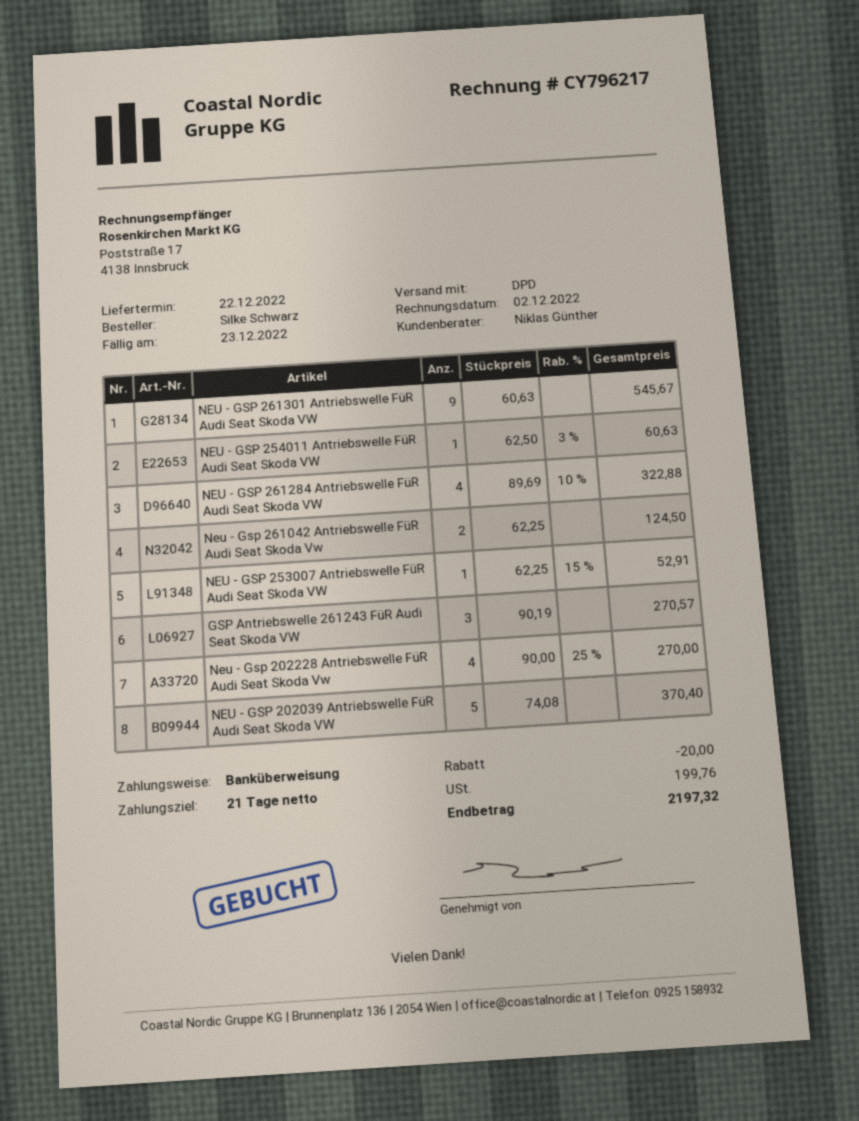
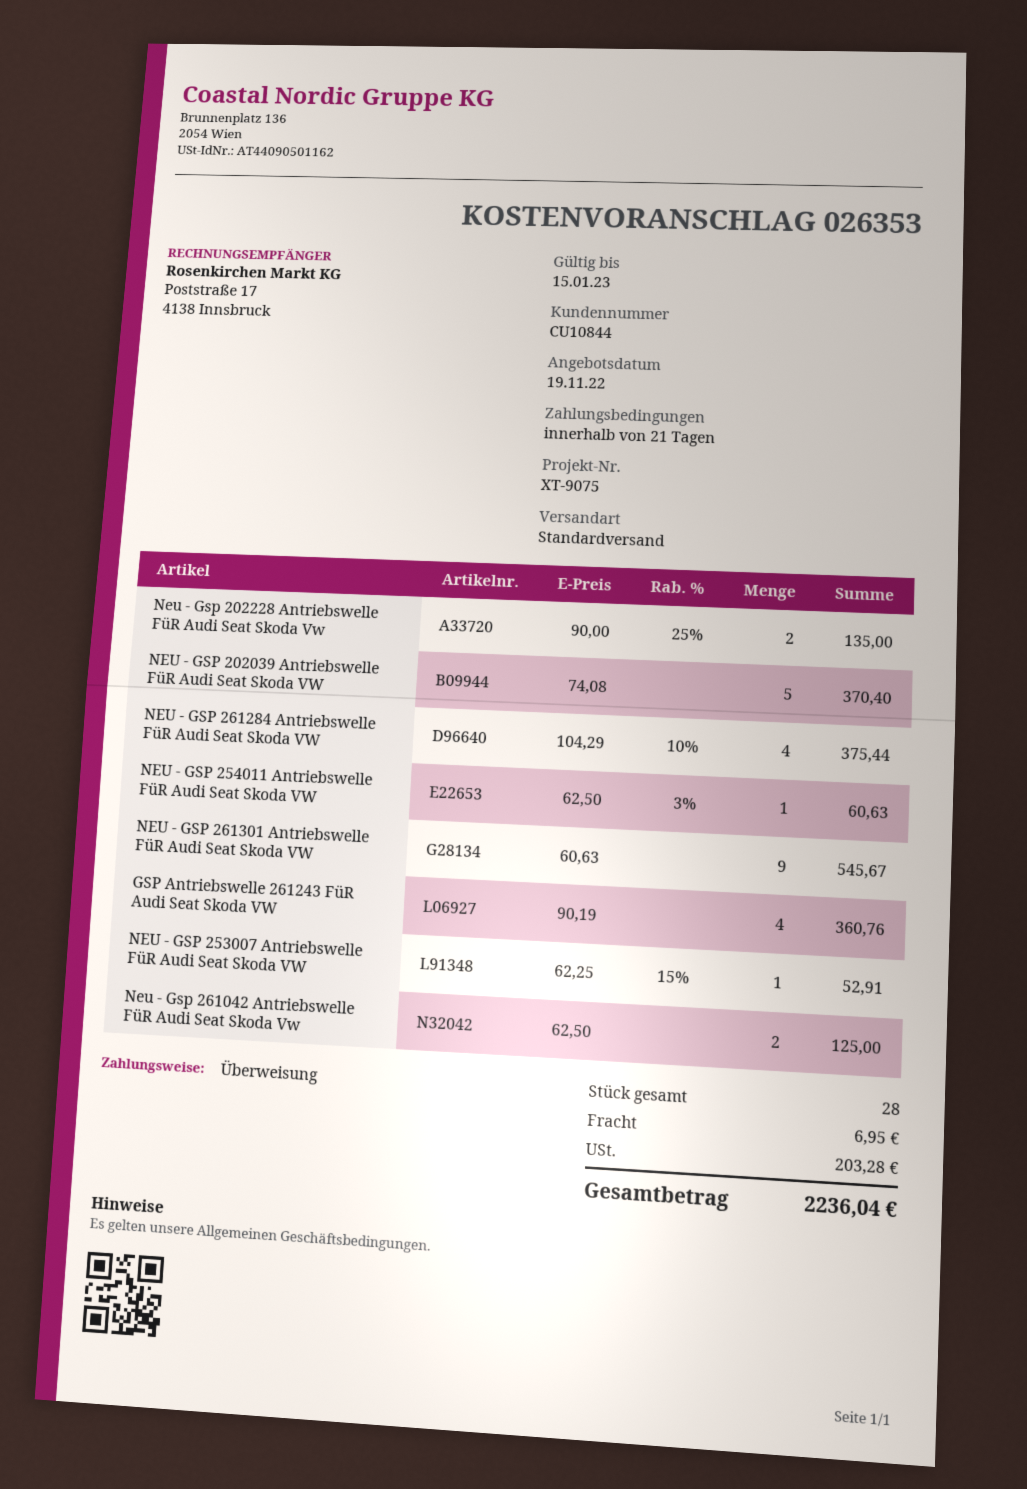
shipping method: DPD -> standard
NEU - GSP 261284 Antriebswelle FüR Audi Seat Skoda VW: 4 x 89.69 - 10% = 322.88 -> 4 x 104.29 - 10% = 375.44
Neu - Gsp 261042 Antriebswelle FüR Audi Seat Skoda Vw: 2 x 62.25 = 124.50 -> 2 x 62.50 = 125.00
GSP Antriebswelle 261243 FüR Audi Seat Skoda VW: 3 x 90.19 = 270.57 -> 4 x 90.19 = 360.76
Neu - Gsp 202228 Antriebswelle FüR Audi Seat Skoda Vw: 4 x 90.00 - 25% = 270.00 -> 2 x 90.00 - 25% = 135.00
discount: 20.00 -> none
shipping: none -> 6.95
tax: 199.76 -> 203.28
total: 2197.32 -> 2236.04

